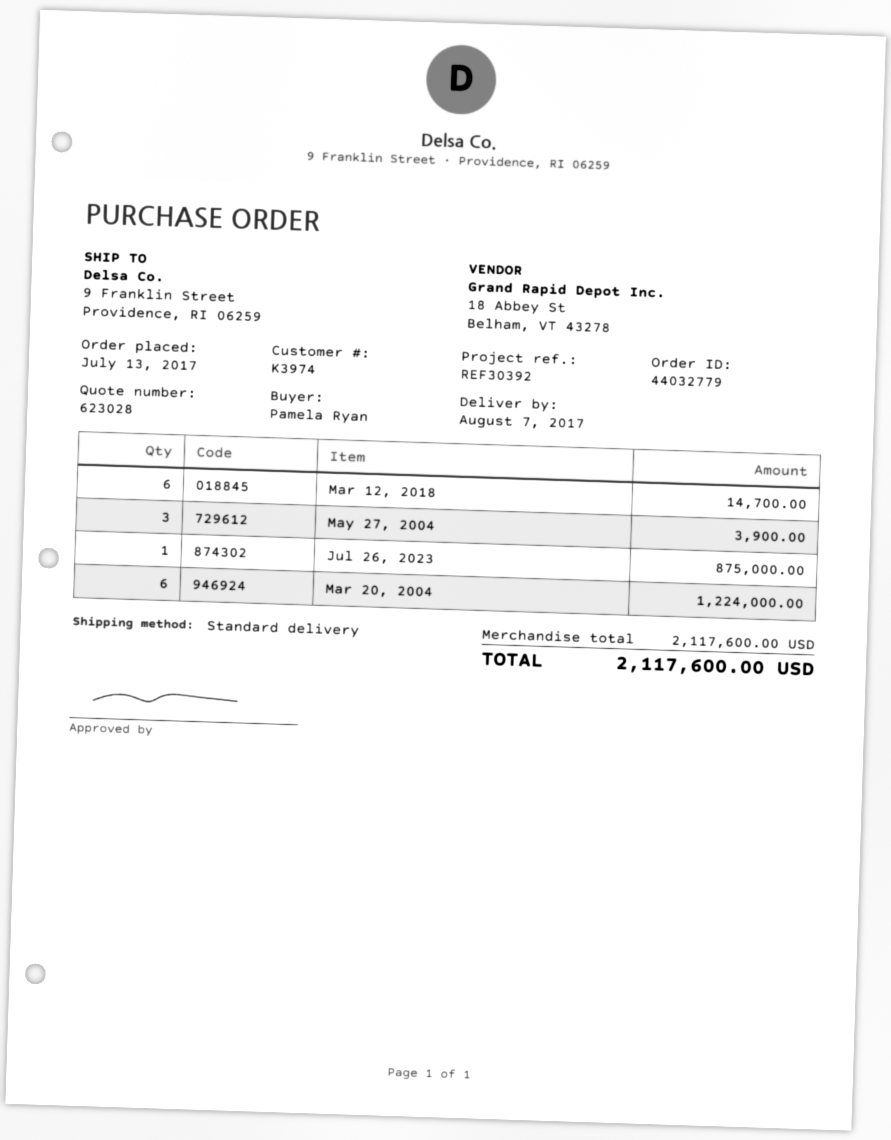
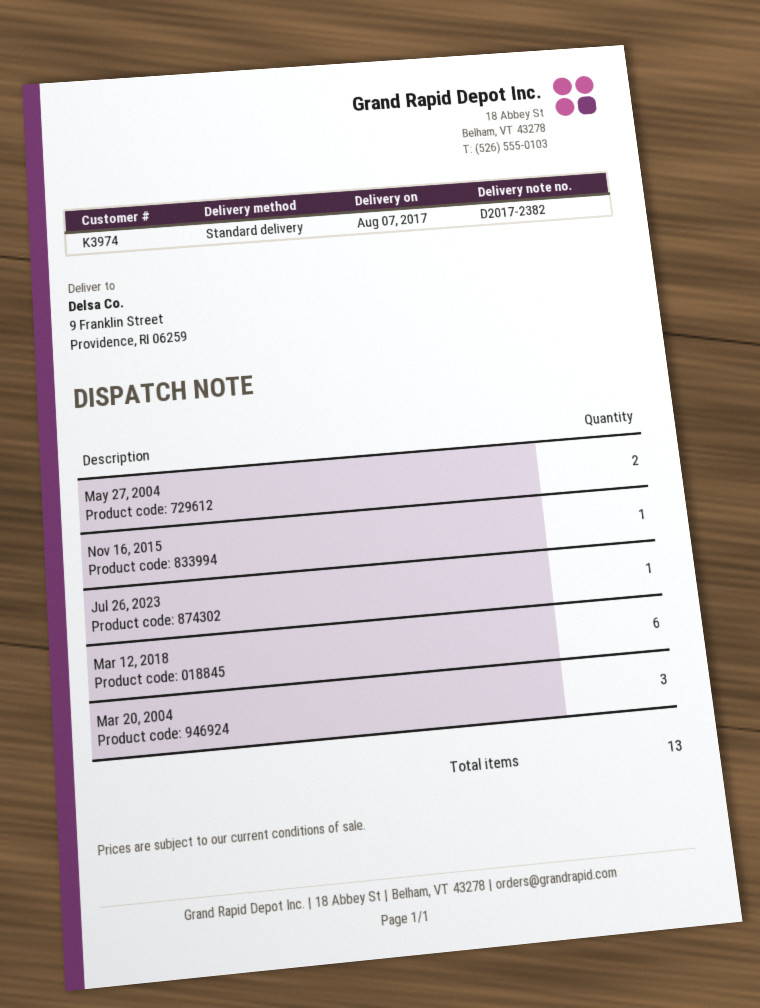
May 27, 2004: 3 -> 2
Mar 20, 2004: 6 -> 3
Nov 16, 2015: none -> 1

